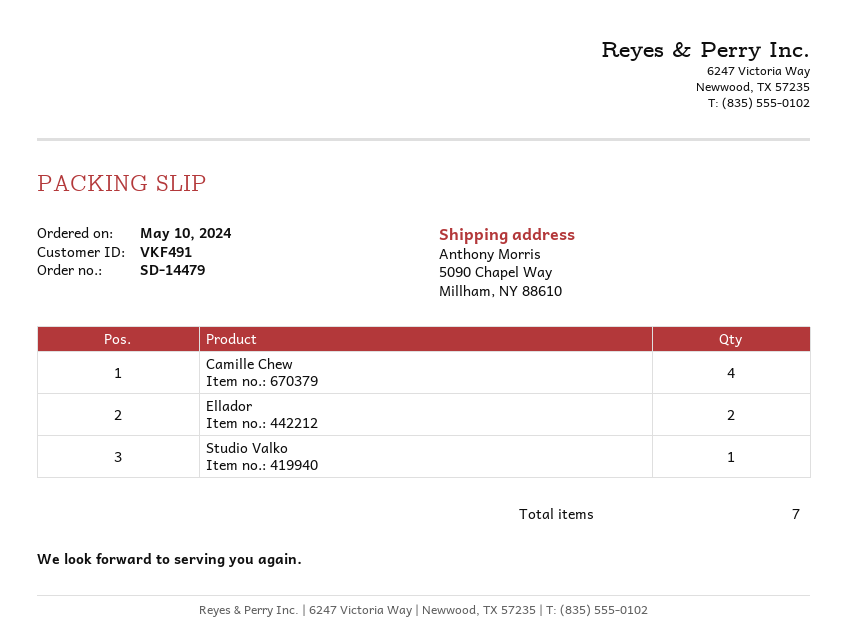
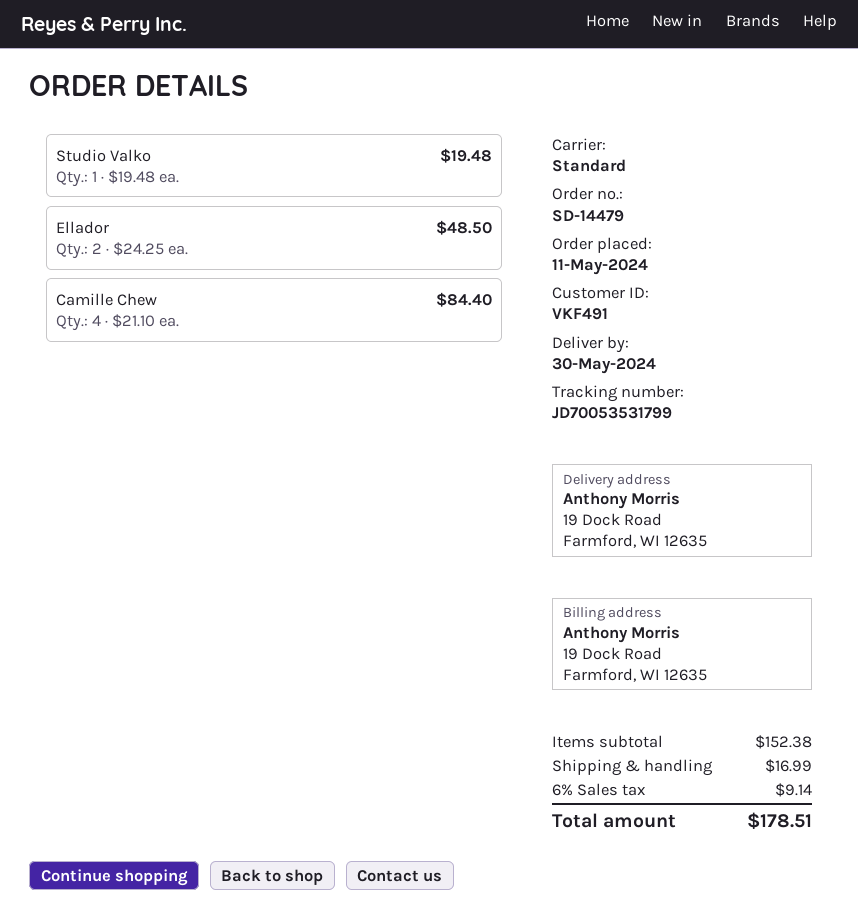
order date: 2024-05-10 -> 2024-05-11
ship to: 5090 Chapel Way, Millham, NY 88610 -> 19 Dock Road, Farmford, WI 12635

